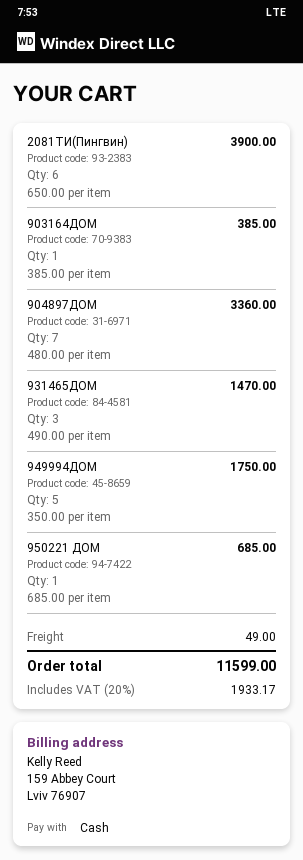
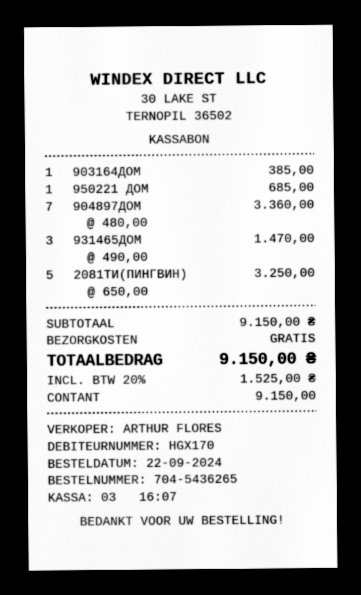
2081ТИ(Пингвин): 6 x 650.00 = 3900.00 -> 5 x 650.00 = 3250.00
949994ДОМ: 5 x 350.00 = 1750.00 -> none
shipping: 49.00 -> 0.00
tax: 20% = 1933.17 -> 20% = 1525.00
total: 11599.00 -> 9150.00

